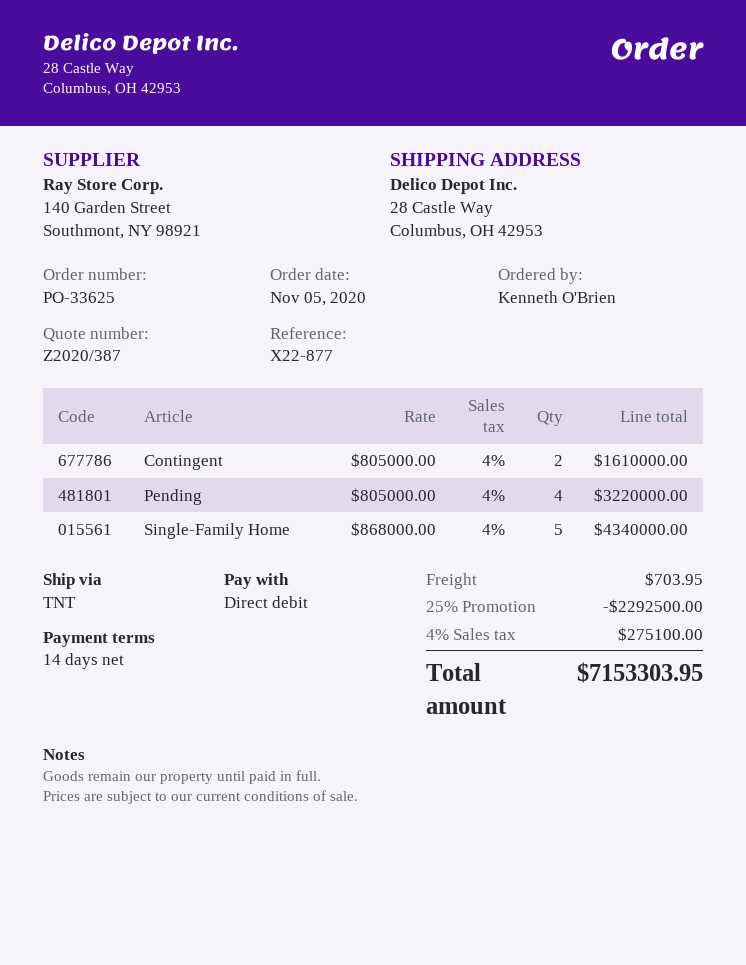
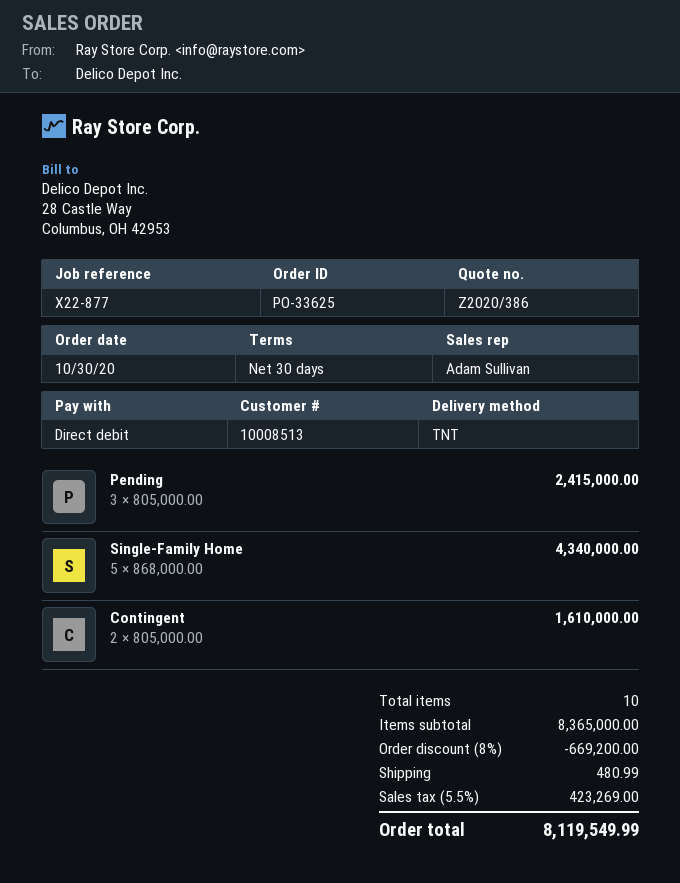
quote number: Z2020/387 -> Z2020/386
order date: 2020-11-05 -> 2020-10-30
payment terms: 14 days -> 30 days
Pending: 4 x 805000.00 = 3220000.00 -> 3 x 805000.00 = 2415000.00
discount: 25% = 2292500.00 -> 8% = 669200.00
shipping: 703.95 -> 480.99
tax: 4% = 275100.00 -> 5.5% = 423269.00
total: 7153303.95 -> 8119549.99

